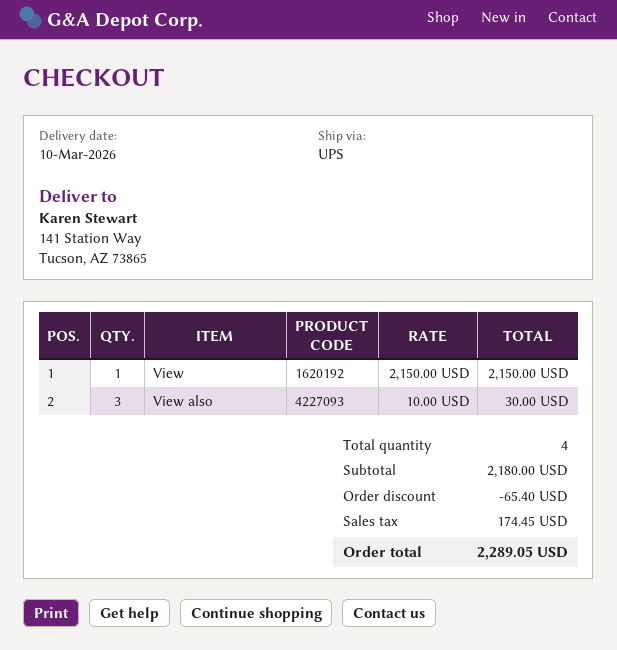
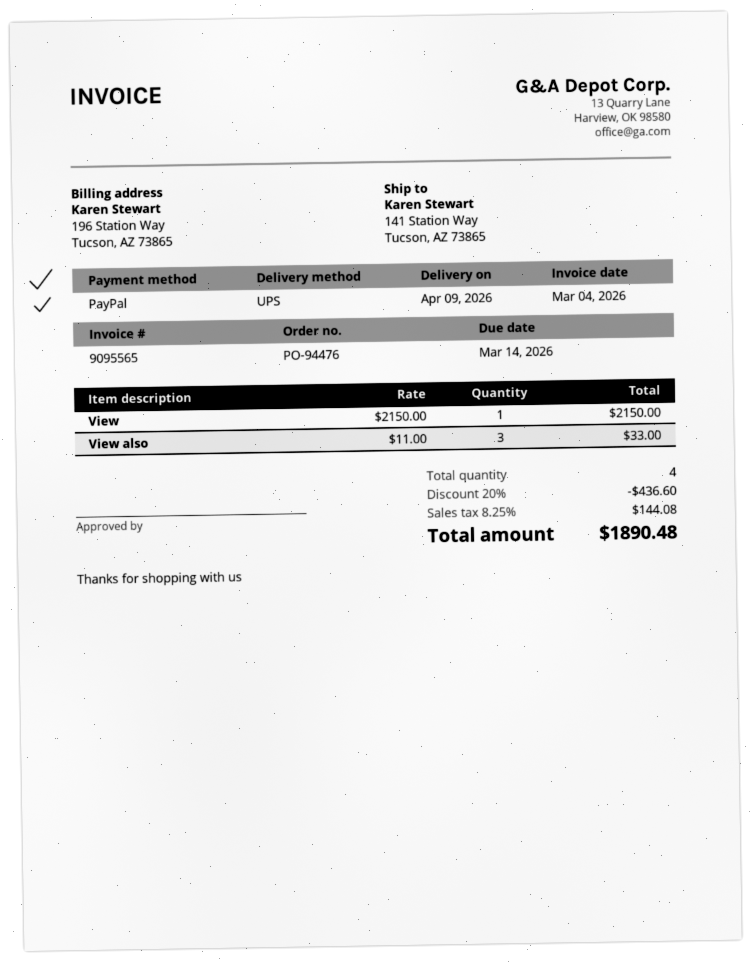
delivery date: 2026-03-10 -> 2026-04-09
View also: 3 x 10.00 = 30.00 -> 3 x 11.00 = 33.00
discount: 65.40 -> 436.60
tax: 174.45 -> 144.08
total: 2289.05 -> 1890.48

